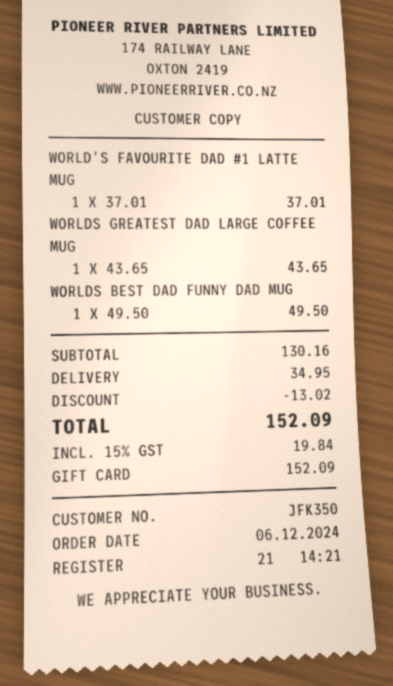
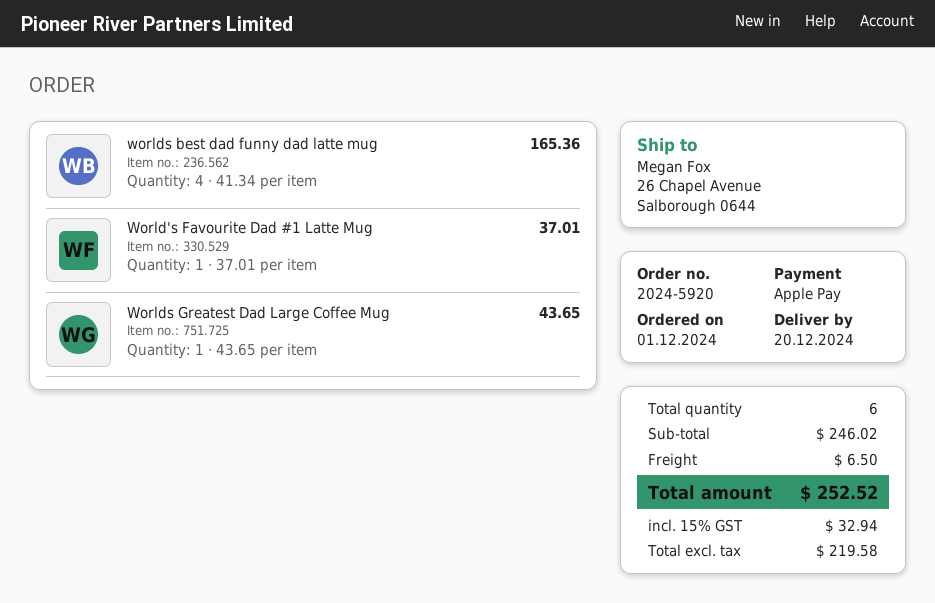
order date: 2024-12-06 -> 2024-12-01
payment method: gift card -> Apple Pay
WORLDS BEST DAD FUNNY DAD MUG: 1 x 49.50 = 49.50 -> none
worlds best dad funny dad latte mug: none -> 4 x 41.34 = 165.36
subtotal: 130.16 -> 246.02
discount: 13.02 -> none
shipping: 34.95 -> 6.50
tax: 15% = 19.84 -> 15% = 32.94
total: 152.09 -> 252.52

